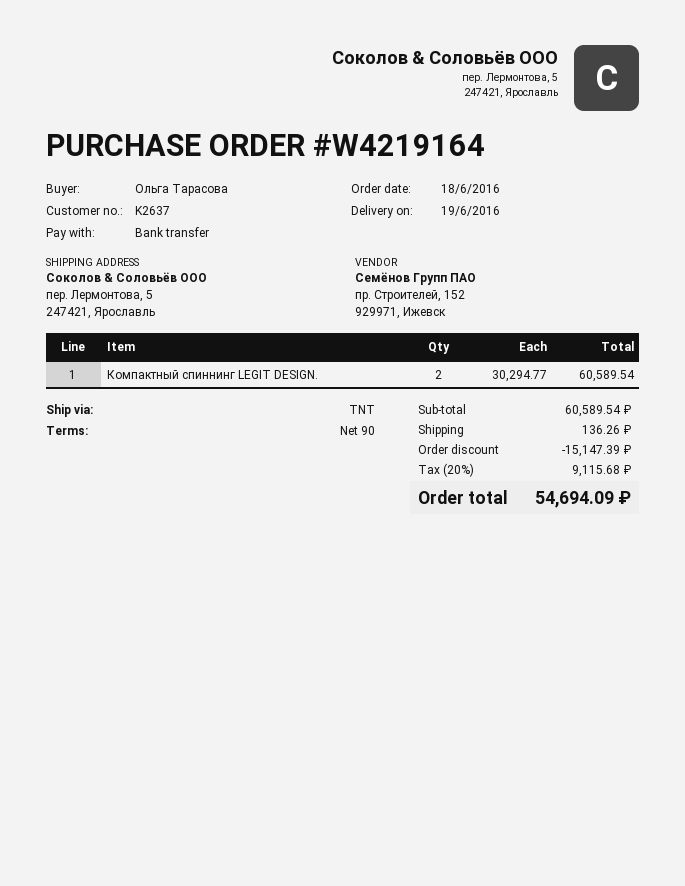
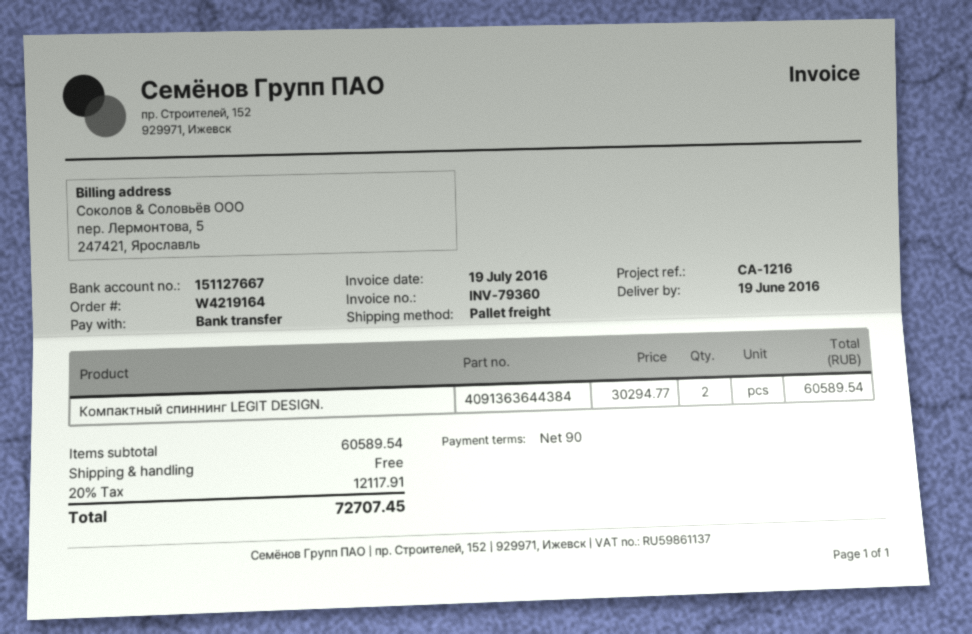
shipping method: TNT -> pallet freight
discount: 15147.39 -> none
shipping: 136.26 -> 0.00
tax: 20% = 9115.68 -> 20% = 12117.91
total: 54694.09 -> 72707.45

